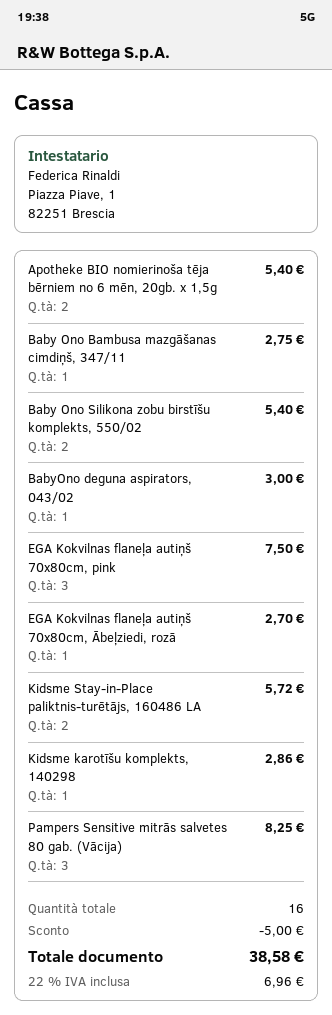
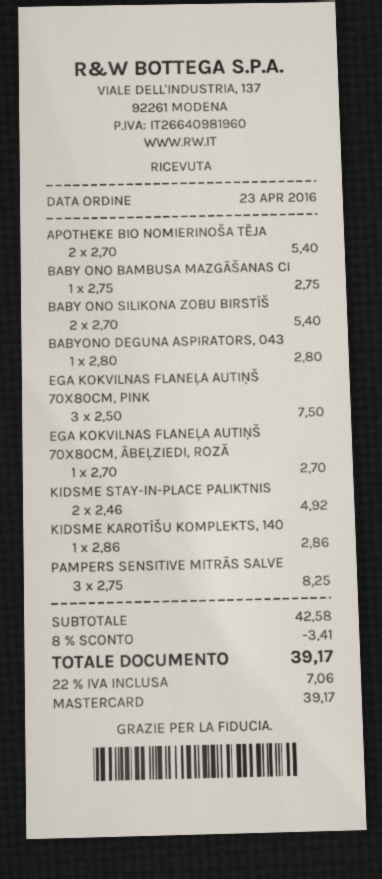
BabyOno deguna aspirators, 043/02: 1 for 3.00 -> 1 for 2.80
Kidsme Stay-in-Place paliktnis-turētājs, 160486 LA: 2 for 5.72 -> 2 for 4.92
discount: 5.00 -> 3.41
tax: 22% = 6.96 -> 22% = 7.06
total: 38.58 -> 39.17

